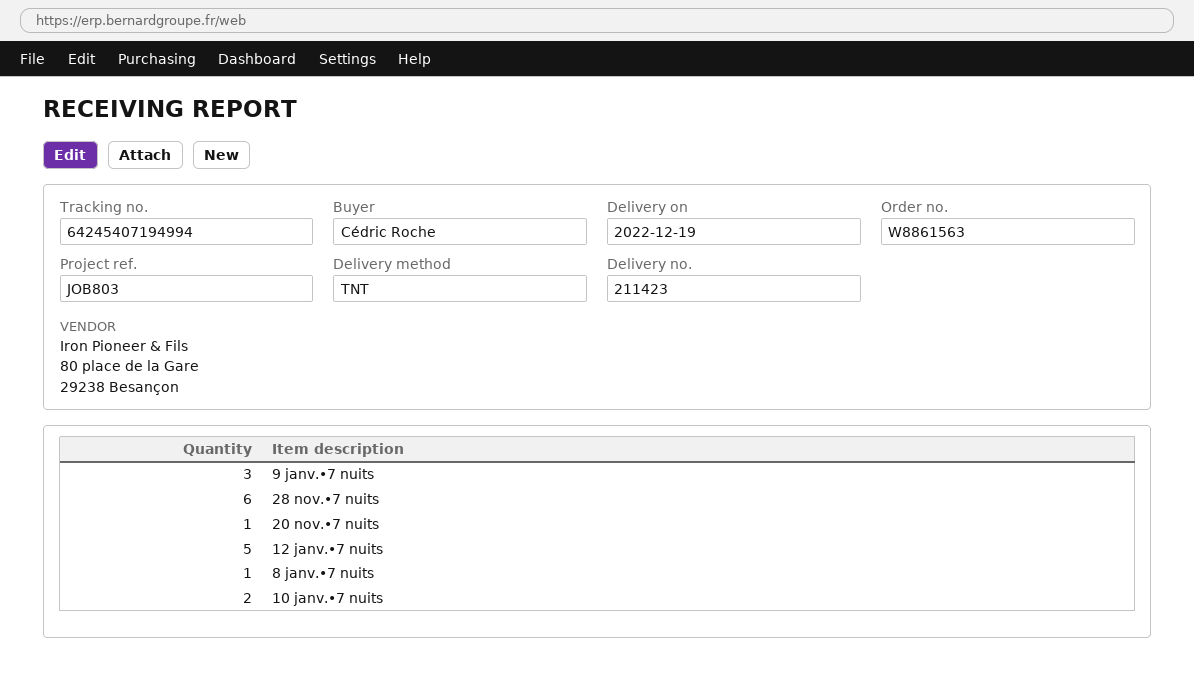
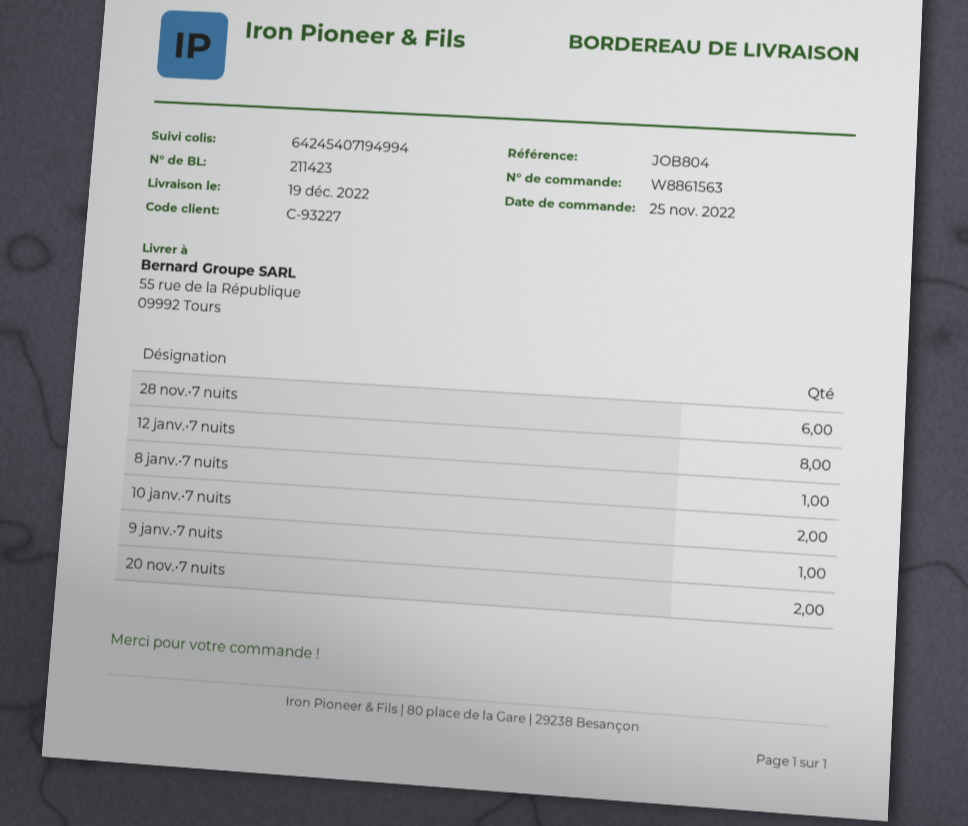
reference: JOB803 -> JOB804
9 janv.•7 nuits: 3 -> 1
20 nov.•7 nuits: 1 -> 2
12 janv.•7 nuits: 5 -> 8

